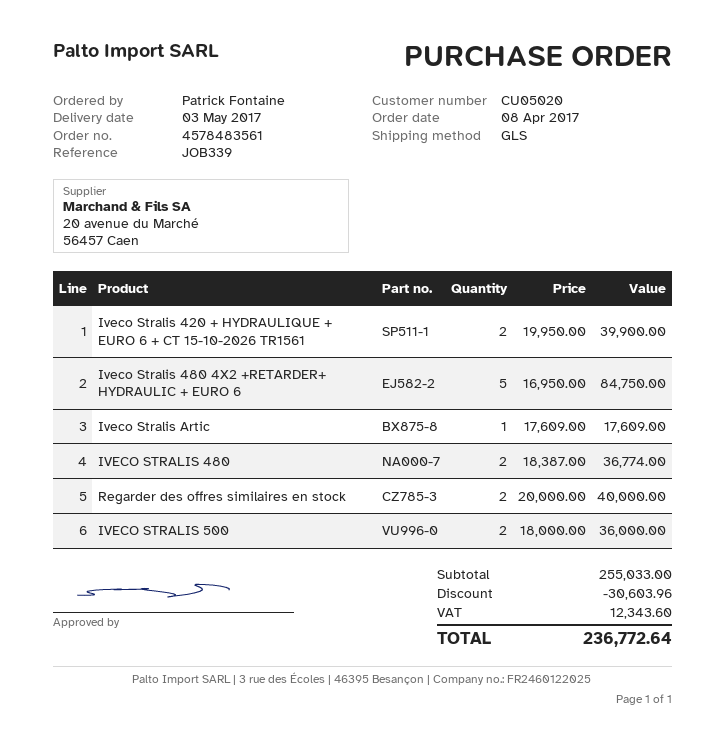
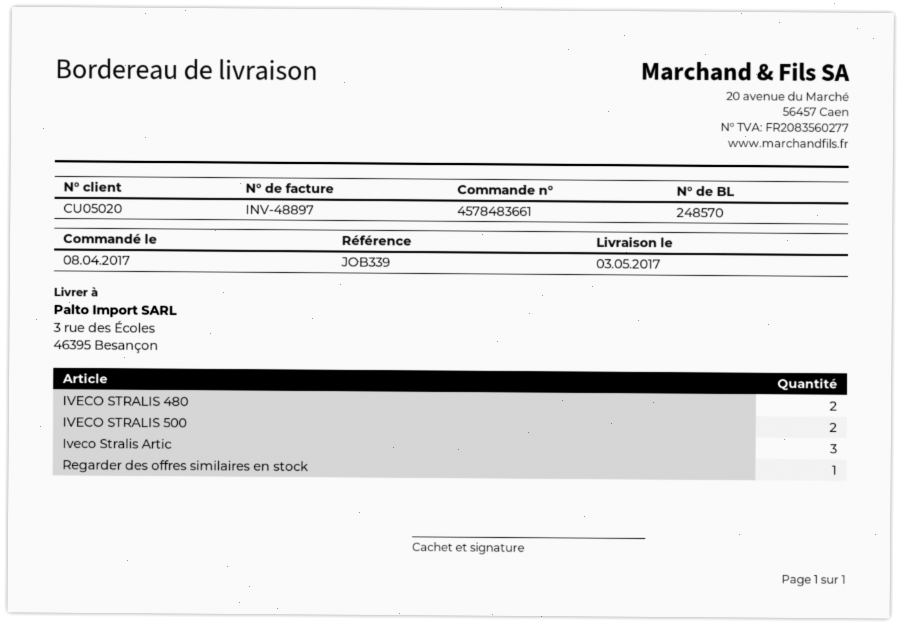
order number: 4578483561 -> 4578483661
Iveco Stralis 420 + HYDRAULIQUE + EURO 6 + CT 15-10-2026 TR1561: 2 -> none
Iveco Stralis 480 4X2 +RETARDER+ HYDRAULIC + EURO 6: 5 -> none
Iveco Stralis Artic: 1 -> 3
Regarder des offres similaires en stock: 2 -> 1

